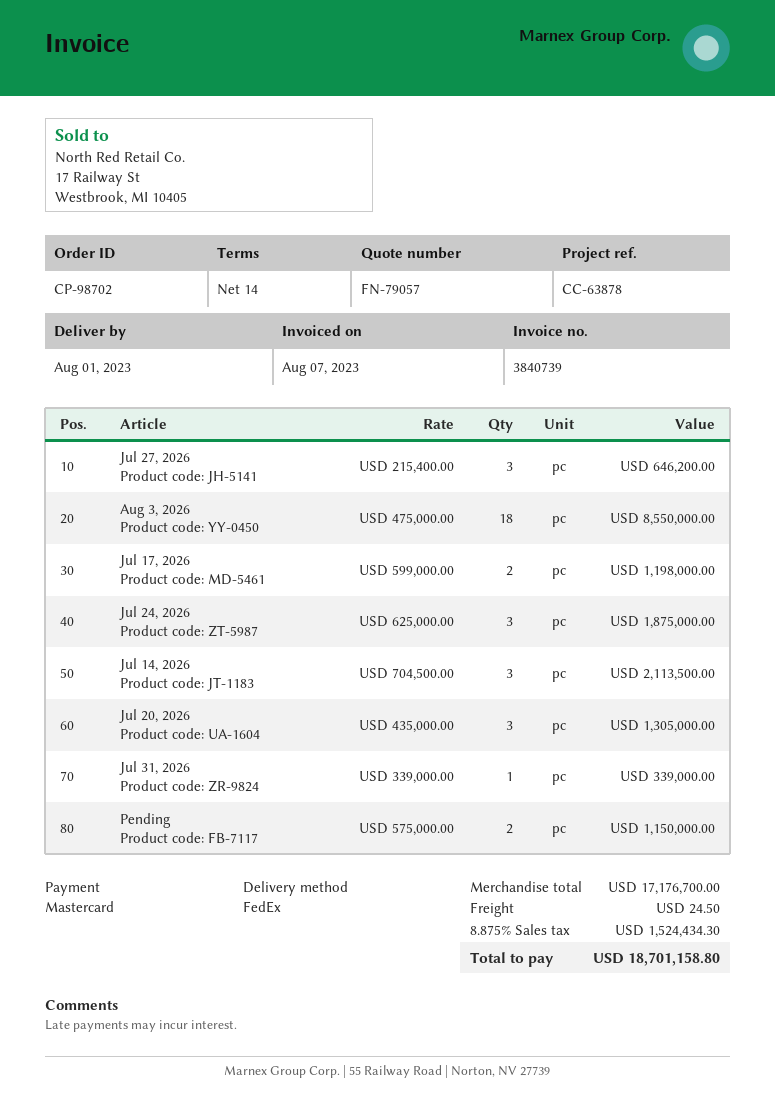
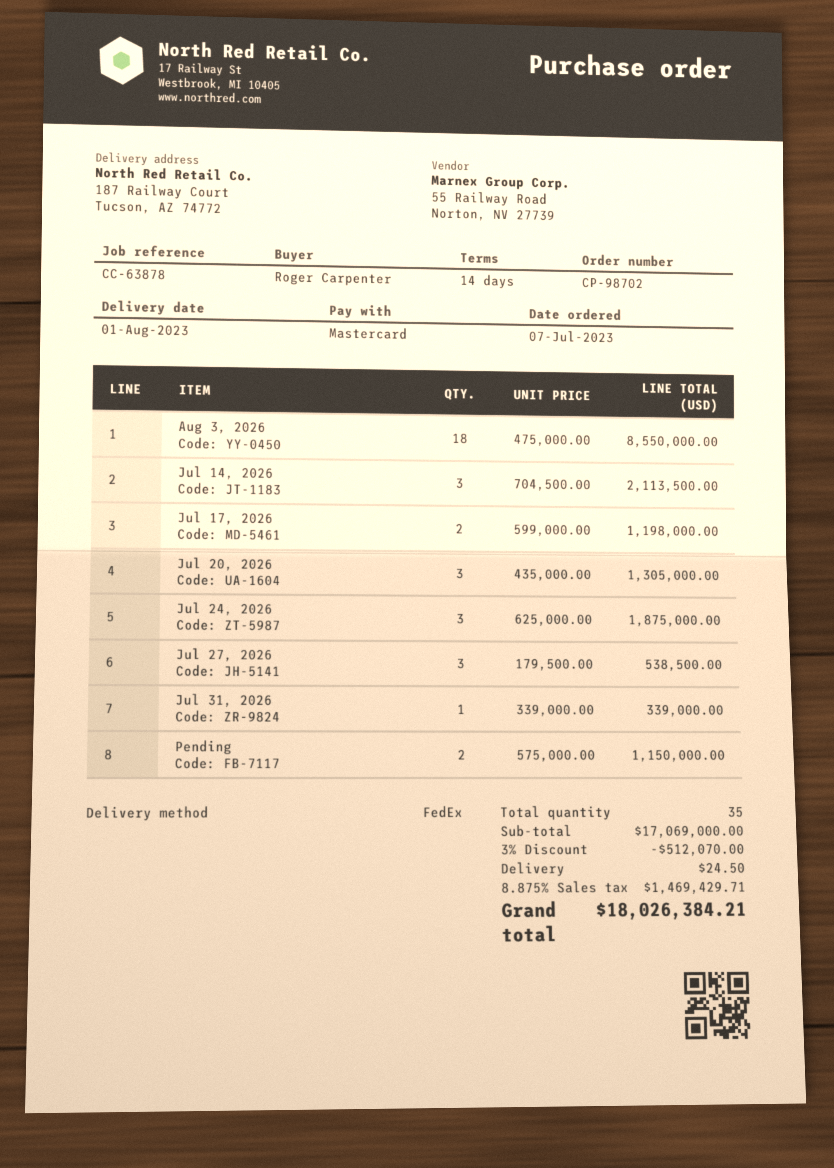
Jul 27, 2026: 3 x 215400.00 = 646200.00 -> 3 x 179500.00 = 538500.00
subtotal: 17176700.00 -> 17069000.00
discount: none -> 3% = 512070.00
tax: 8.875% = 1524434.30 -> 8.875% = 1469429.71
total: 18701158.80 -> 18026384.21

